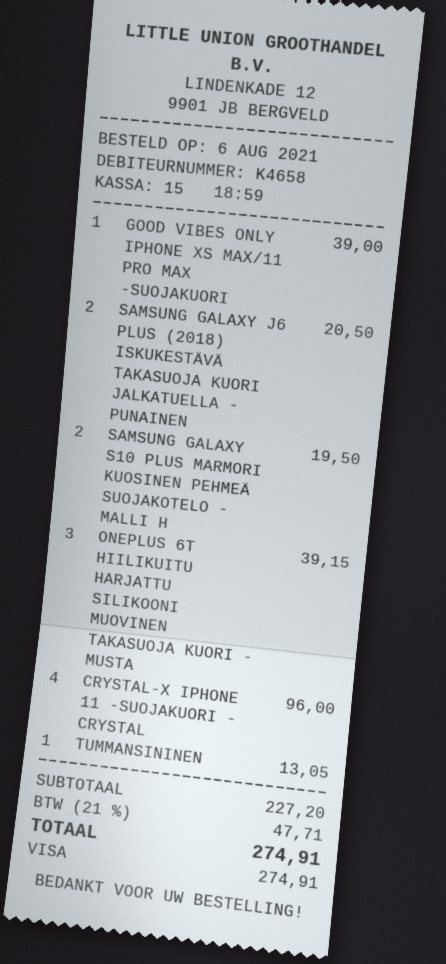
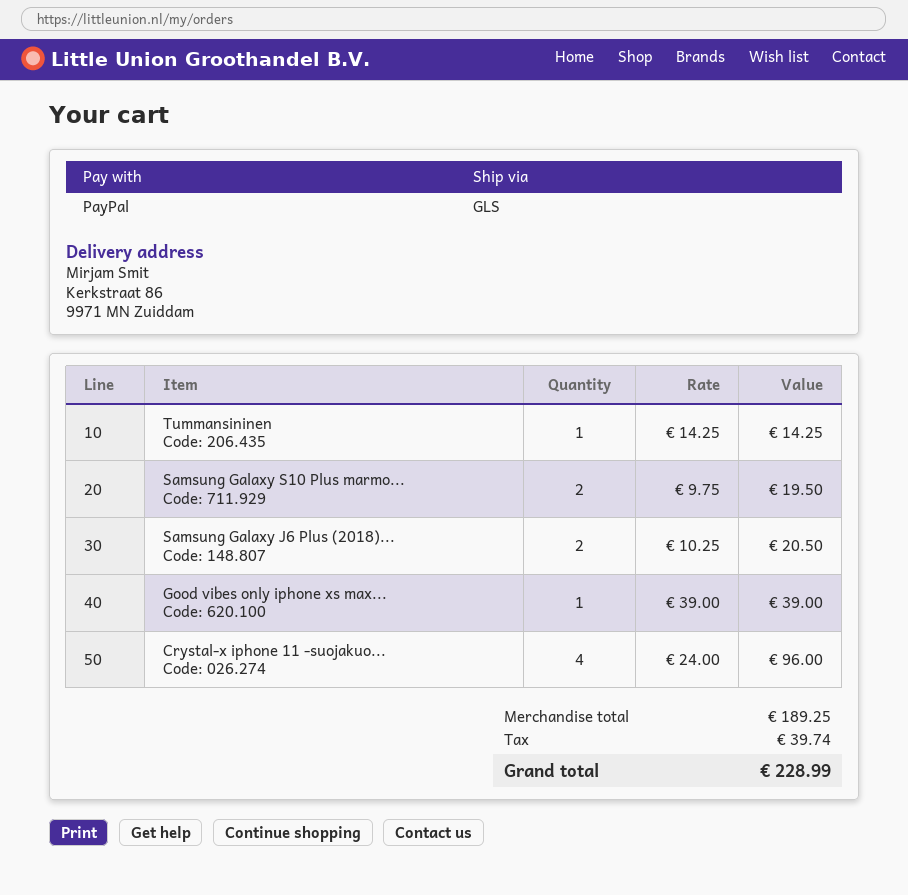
payment method: Visa -> PayPal
ONEPLUS 6T HIILIKUITU HARJATTU SILIKOONI MUOVINEN TAKASUOJA KUORI - MUSTA: 3 for 39.15 -> none
TUMMANSININEN: 1 for 13.05 -> 1 for 14.25
subtotal: 227.20 -> 189.25
tax: 47.71 -> 39.74
total: 274.91 -> 228.99

